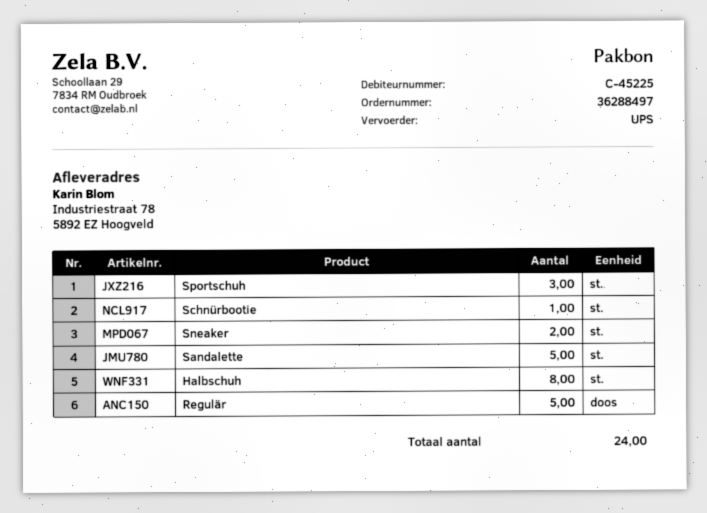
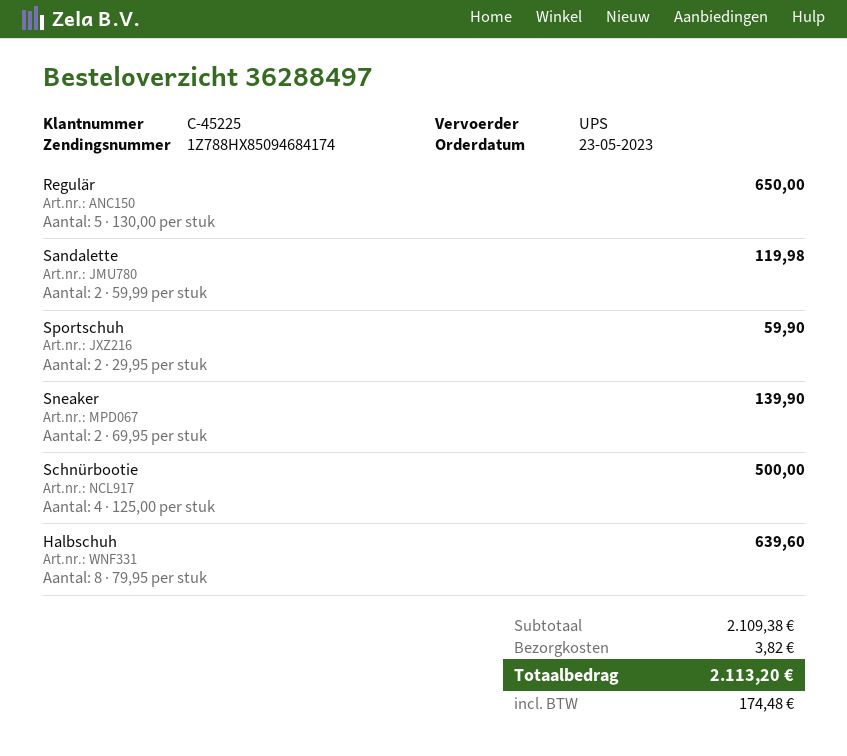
Sportschuh: 3 -> 2
Schnürbootie: 1 -> 4
Sandalette: 5 -> 2

